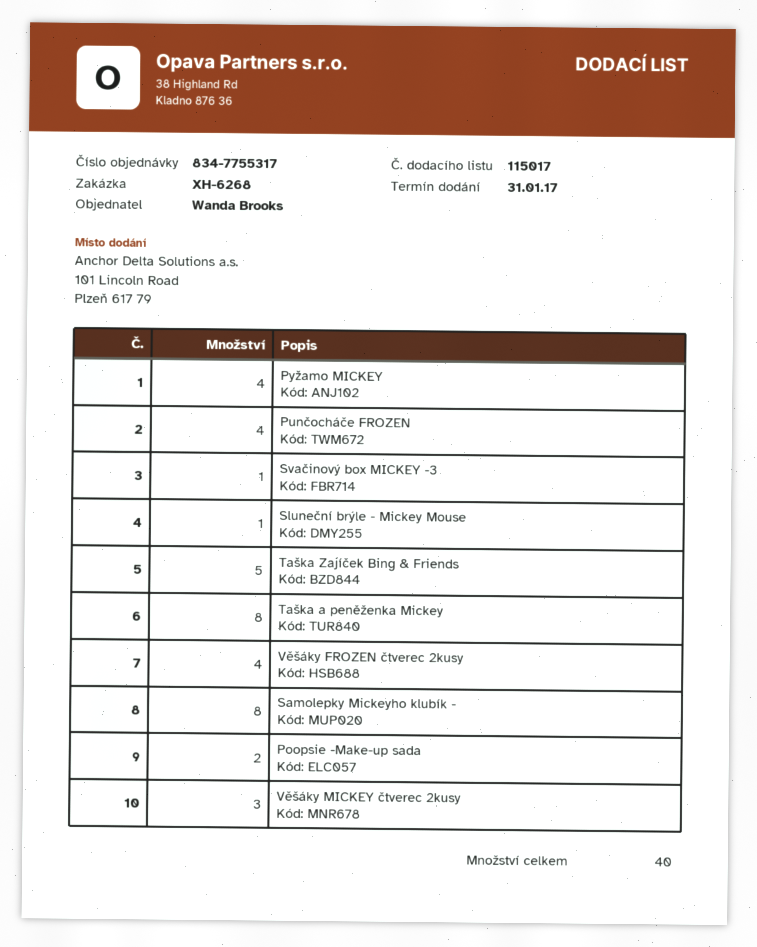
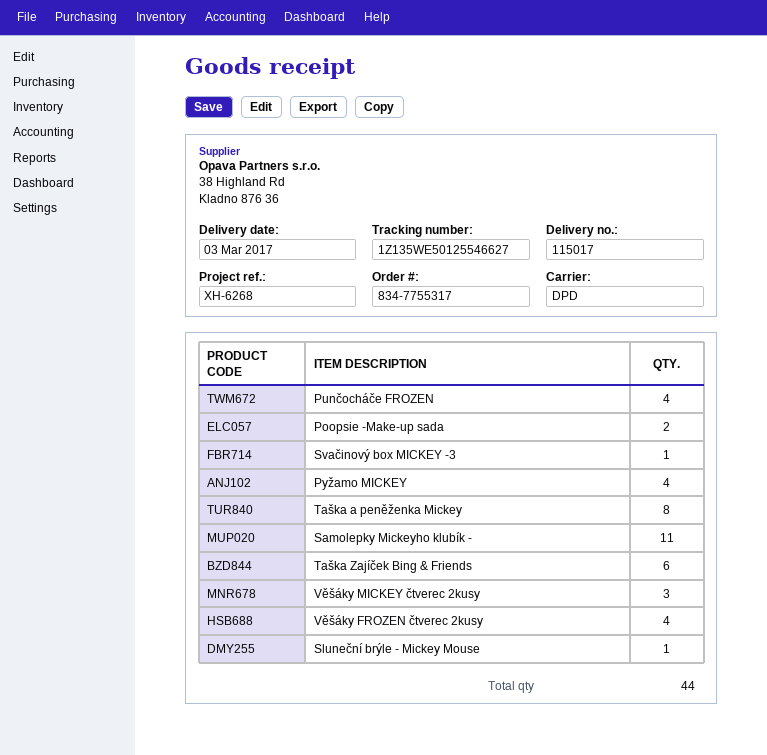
delivery date: 2017-01-31 -> 2017-03-03
Taška Zajíček Bing & Friends: 5 -> 6
Samolepky Mickeyho klubík -: 8 -> 11
total quantity: 40 -> 44

